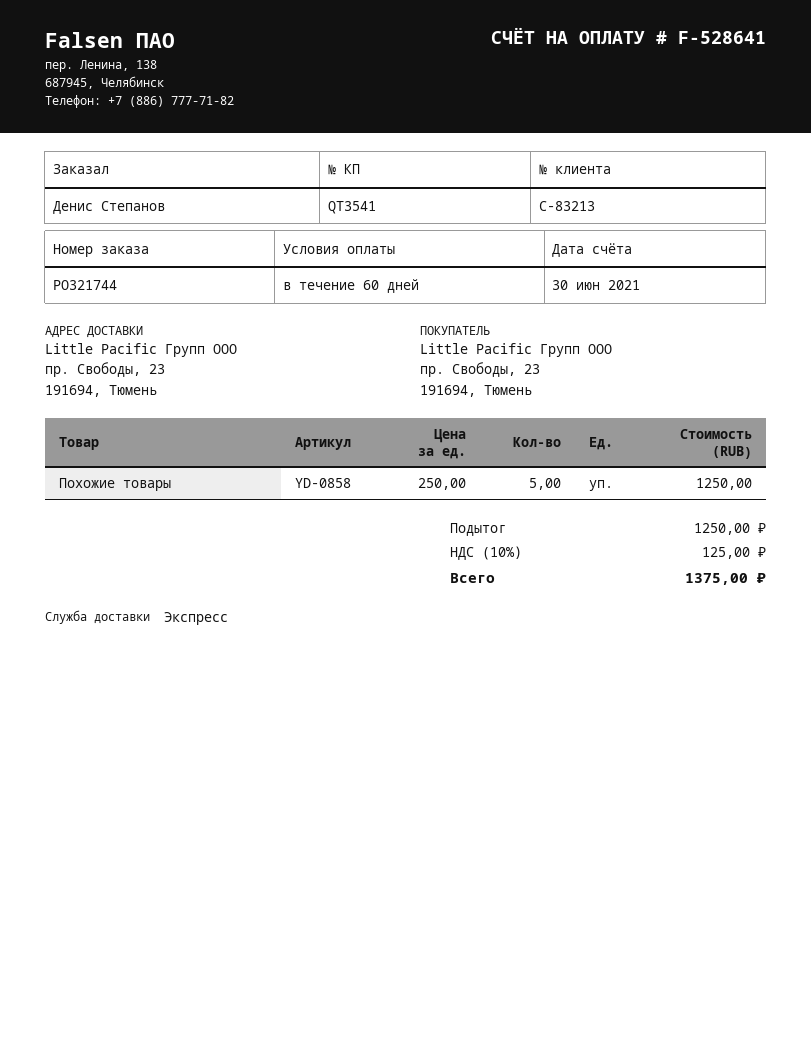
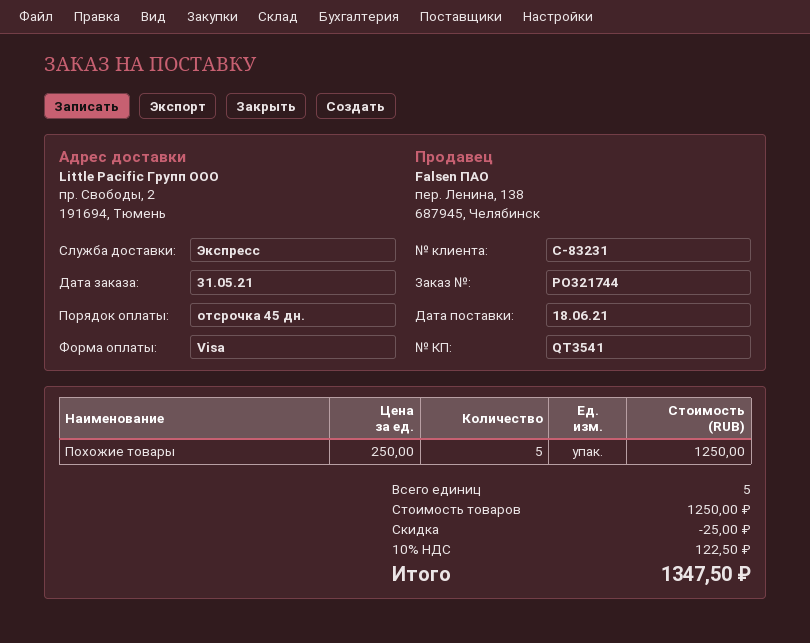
payment terms: 60 days -> 45 days
customer number: C-83213 -> C-83231
ship to: пр. Свободы, 23, 191694, Тюмень -> пр. Свободы, 2, 191694, Тюмень
discount: none -> 25.00
tax: 10% = 125.00 -> 10% = 122.50
total: 1375.00 -> 1347.50

